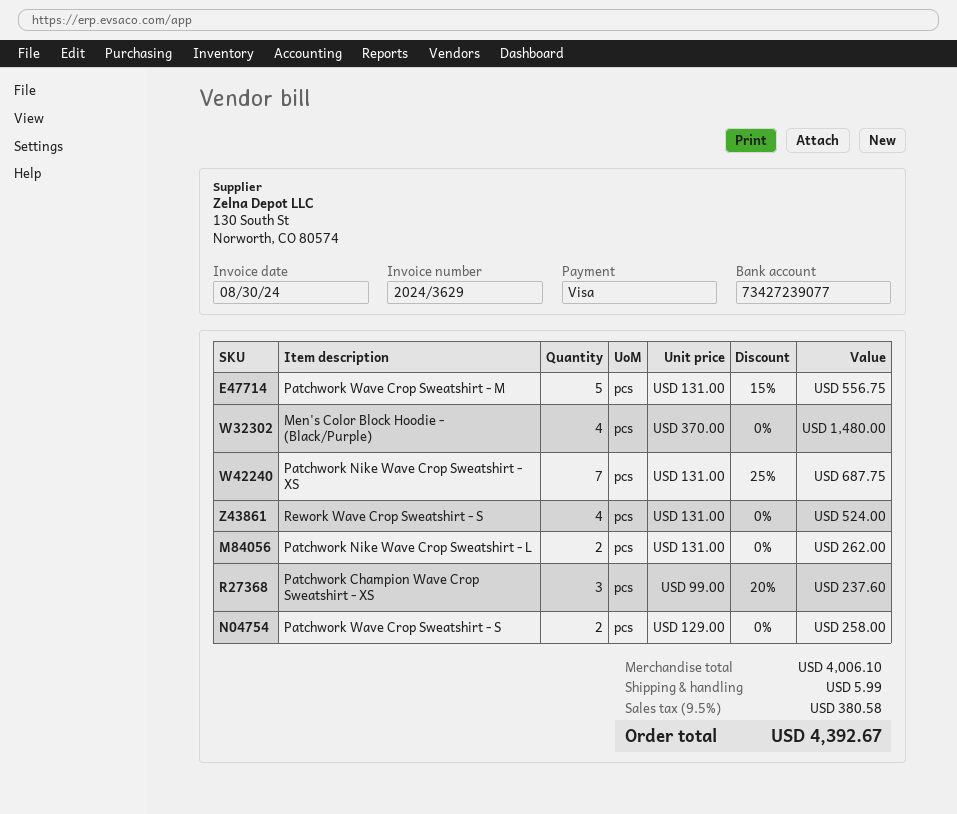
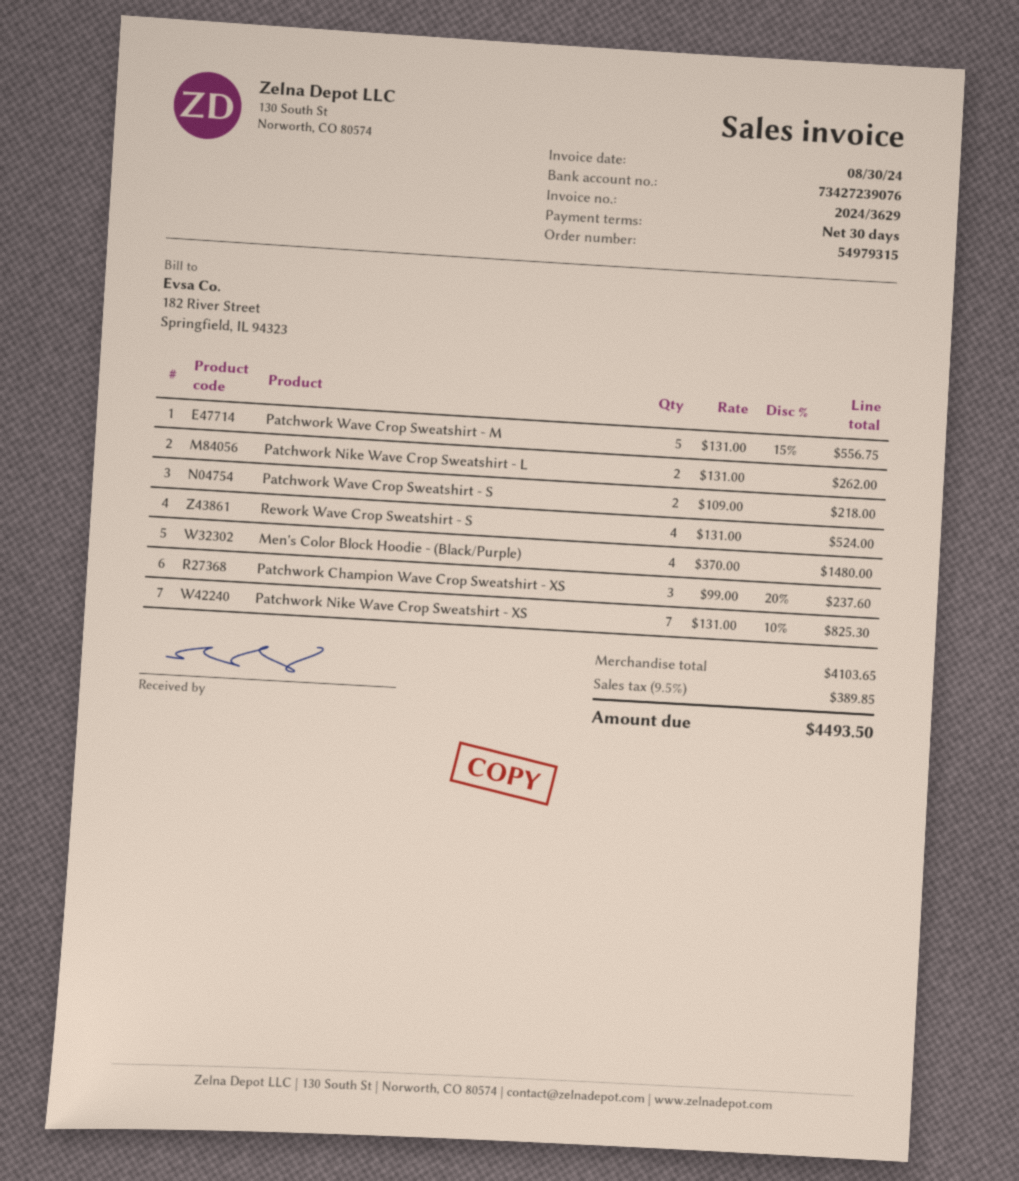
bank account: 73427239077 -> 73427239076
Patchwork Nike Wave Crop Sweatshirt - XS: 7 x 131.00 - 25% = 687.75 -> 7 x 131.00 - 10% = 825.30
Patchwork Wave Crop Sweatshirt - S: 2 x 129.00 = 258.00 -> 2 x 109.00 = 218.00
subtotal: 4006.10 -> 4103.65
shipping: 5.99 -> none
tax: 9.5% = 380.58 -> 9.5% = 389.85
total: 4392.67 -> 4493.50

